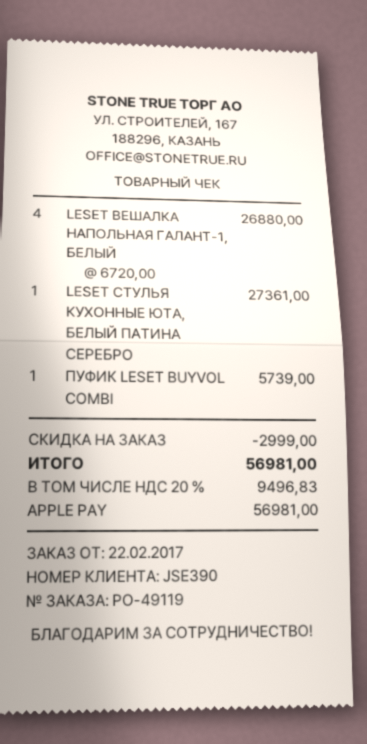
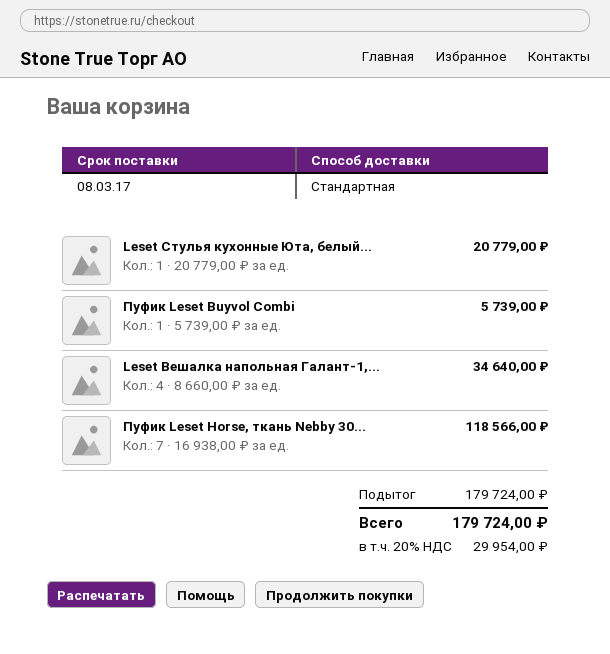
LESET ВЕШАЛКА НАПОЛЬНАЯ ГАЛАНТ-1, БЕЛЫЙ: 4 x 6720.00 = 26880.00 -> 4 x 8660.00 = 34640.00
LESET СТУЛЬЯ КУХОННЫЕ ЮТА, БЕЛЫЙ ПАТИНА СЕРЕБРО: 1 x 27361.00 = 27361.00 -> 1 x 20779.00 = 20779.00
Пуфик Leset Horse, ткань Nebby 30...: none -> 7 x 16938.00 = 118566.00
discount: 2999.00 -> none
tax: 20% = 9496.83 -> 20% = 29954.00
total: 56981.00 -> 179724.00

